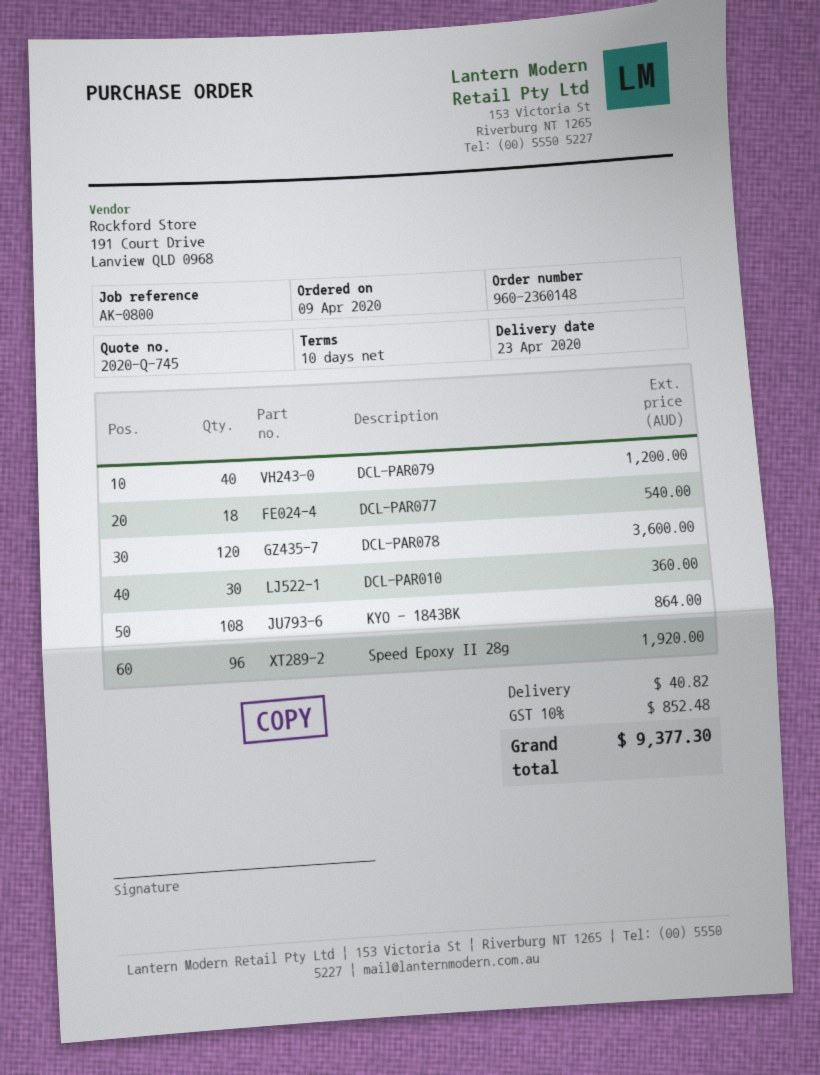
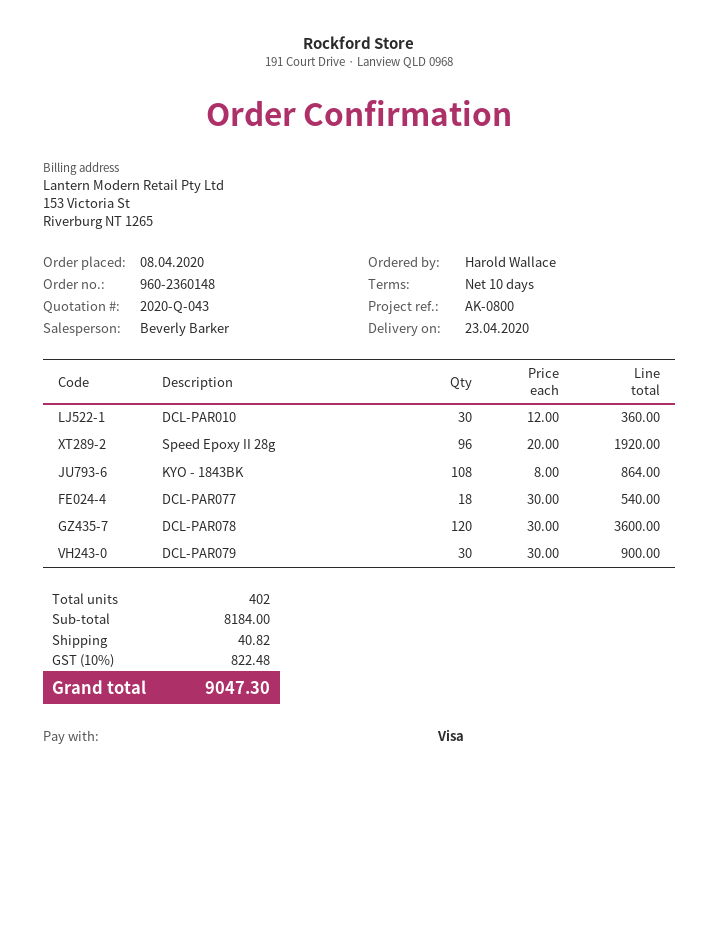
quote number: 2020-Q-745 -> 2020-Q-043
order date: 2020-04-09 -> 2020-04-08
DCL-PAR079: 40 for 1200.00 -> 30 for 900.00
tax: 10% = 852.48 -> 10% = 822.48
total: 9377.30 -> 9047.30

